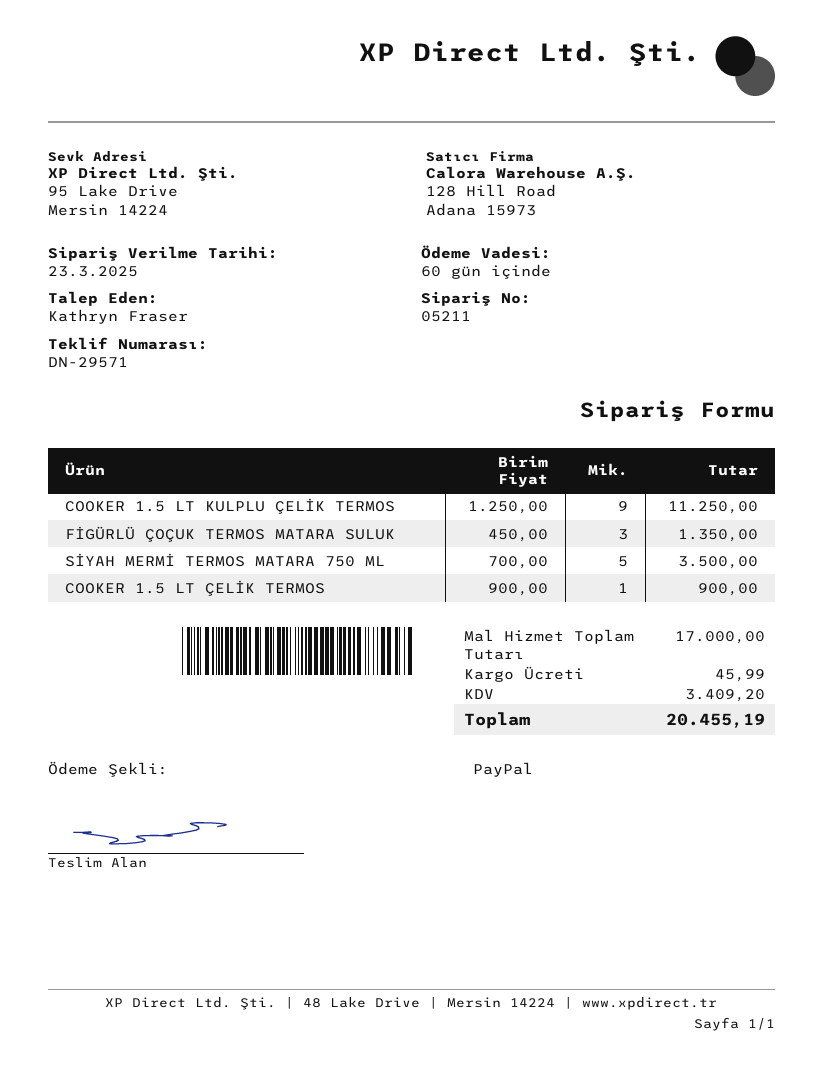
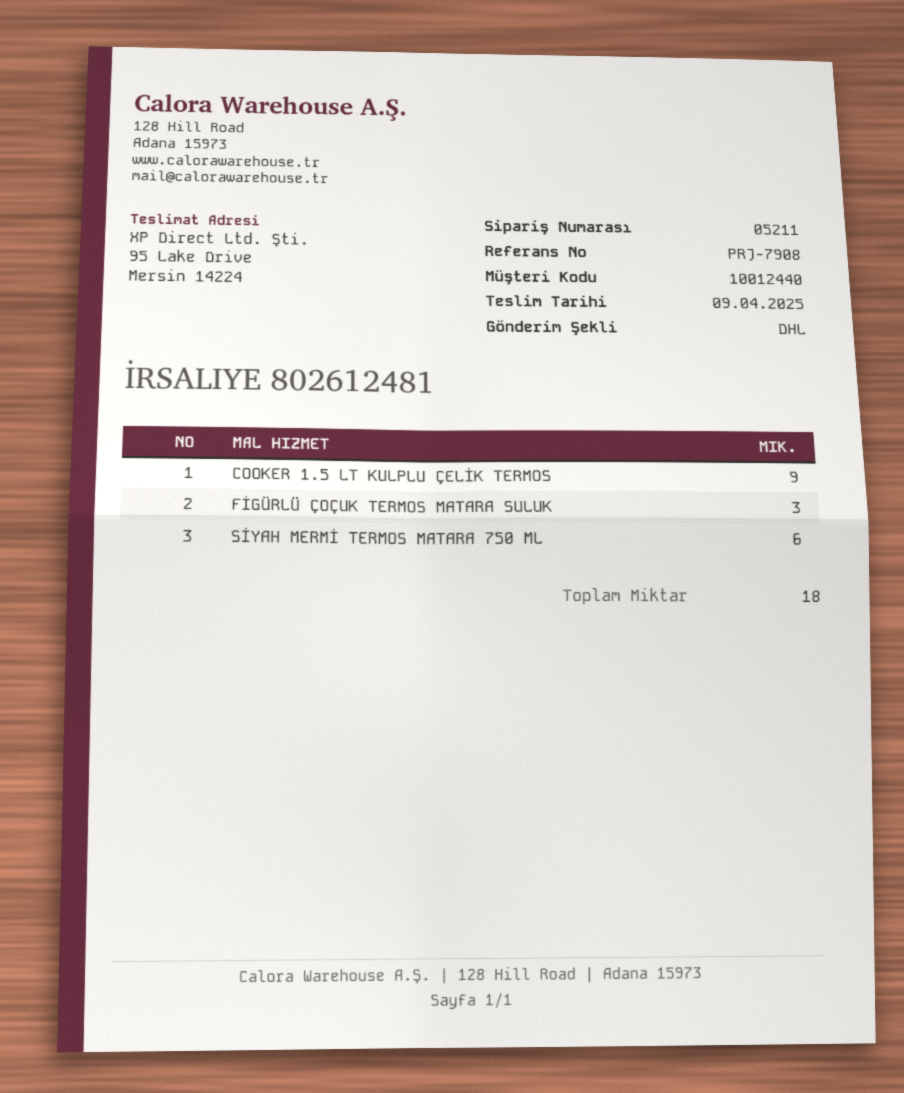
SİYAH MERMİ TERMOS MATARA 750 ML: 5 -> 6
COOKER 1.5 LT ÇELİK TERMOS: 1 -> none

